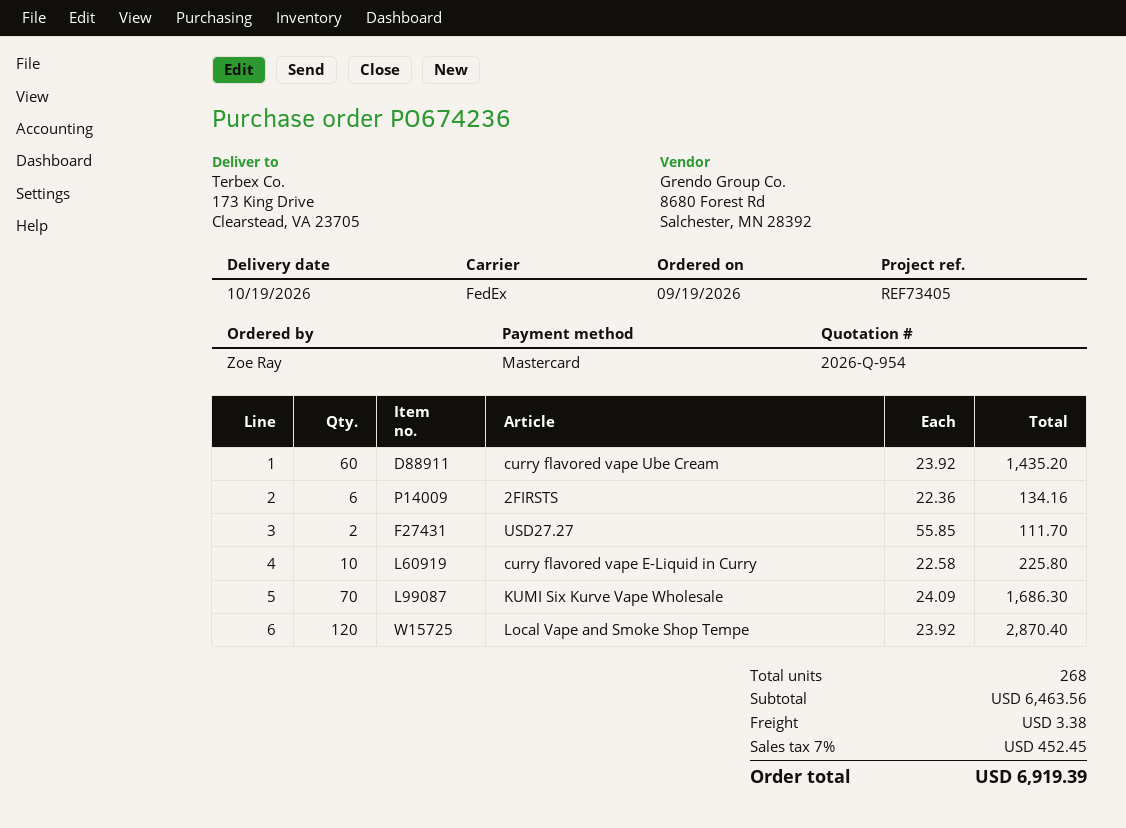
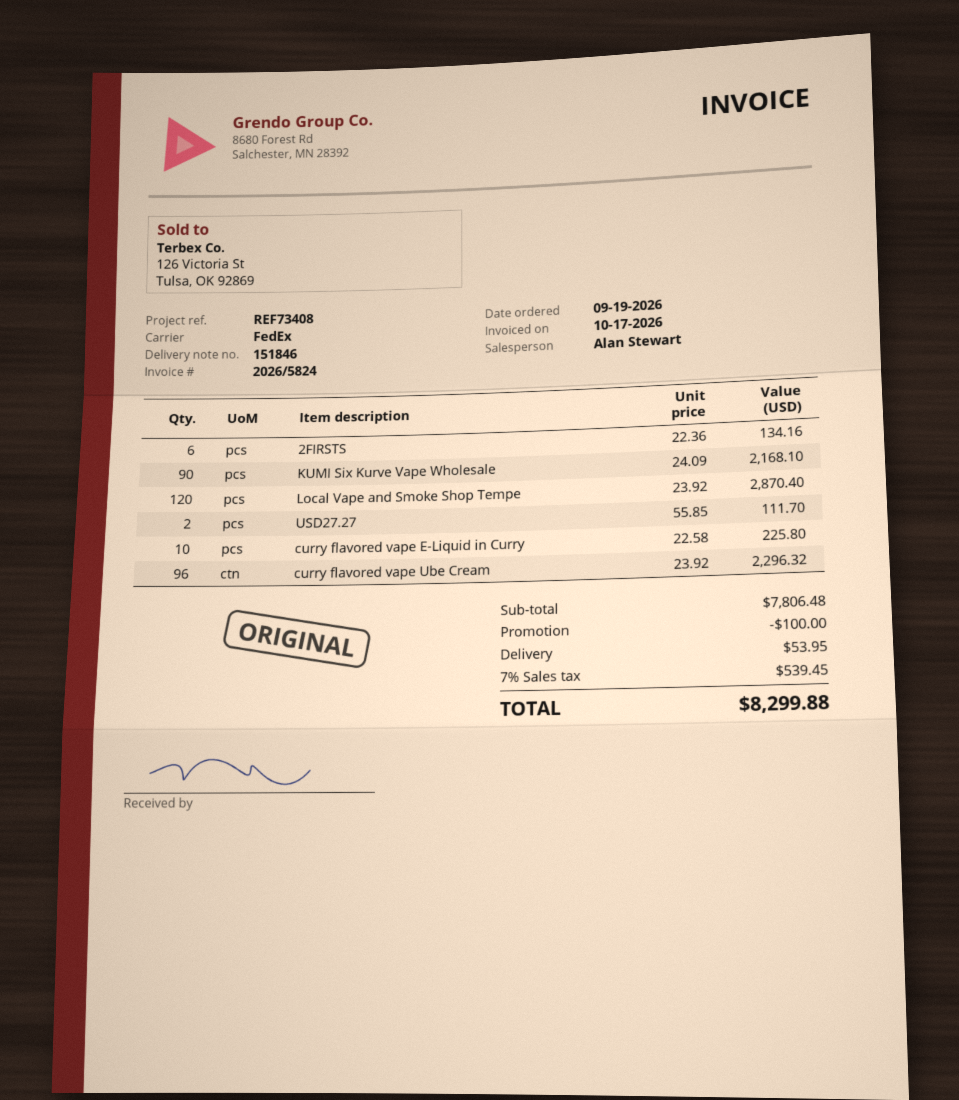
reference: REF73405 -> REF73408
curry flavored vape Ube Cream: 60 x 23.92 = 1435.20 -> 96 x 23.92 = 2296.32
KUMI Six Kurve Vape Wholesale: 70 x 24.09 = 1686.30 -> 90 x 24.09 = 2168.10
subtotal: 6463.56 -> 7806.48
discount: none -> 100.00
shipping: 3.38 -> 53.95
tax: 7% = 452.45 -> 7% = 539.45
total: 6919.39 -> 8299.88

